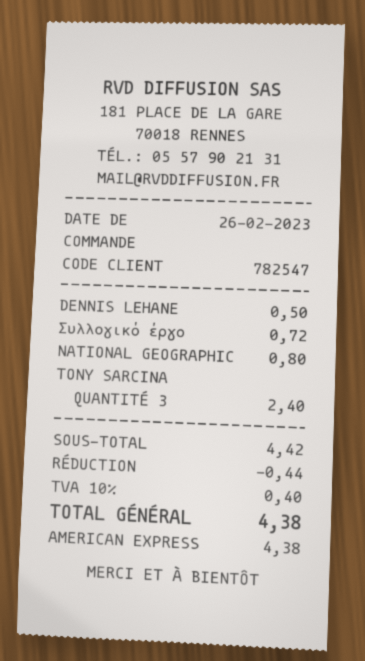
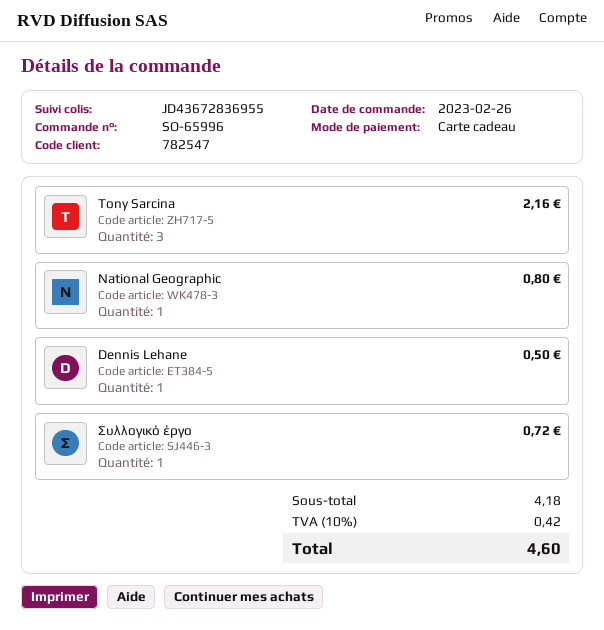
payment method: American Express -> gift card
TONY SARCINA: 3 for 2.40 -> 3 for 2.16
subtotal: 4.42 -> 4.18
discount: 0.44 -> none
tax: 10% = 0.40 -> 10% = 0.42
total: 4.38 -> 4.60

